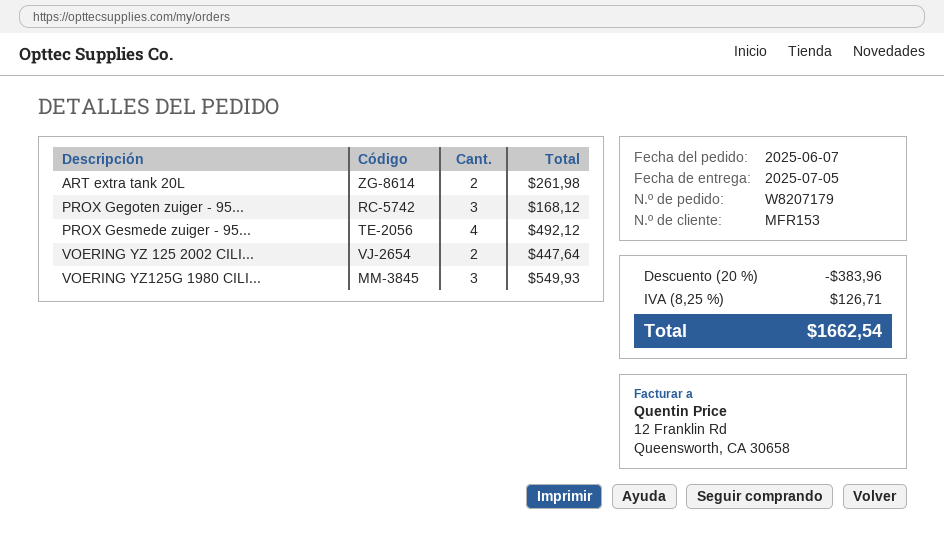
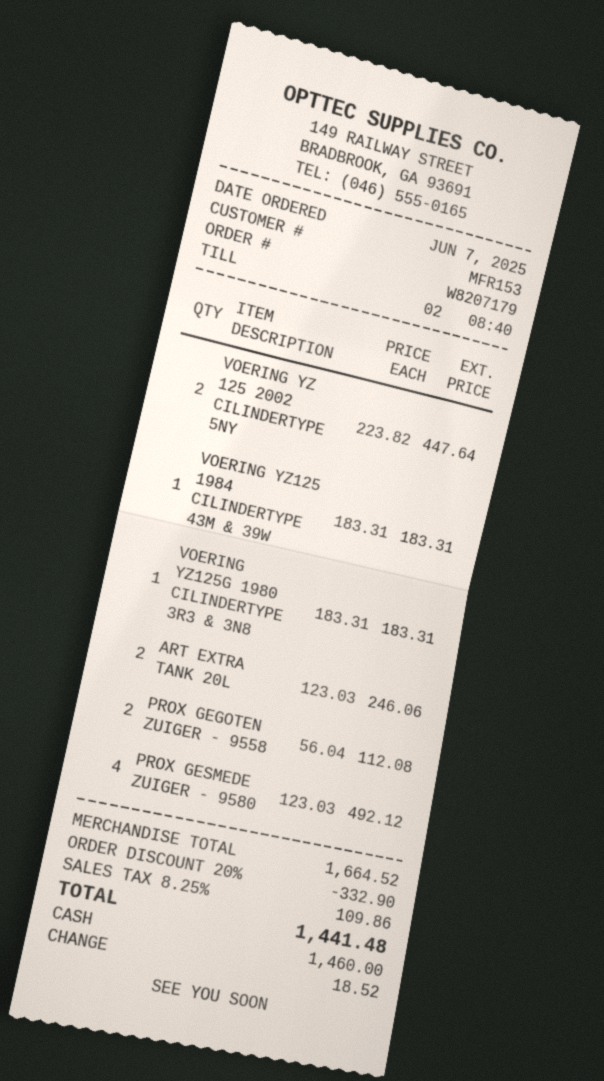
ART extra tank 20L: 2 for 261.98 -> 2 for 246.06
PROX Gegoten zuiger - 95...: 3 for 168.12 -> 2 for 112.08
VOERING YZ125G 1980 CILI...: 3 for 549.93 -> 1 for 183.31
VOERING YZ125 1984 CILINDERTYPE 43M & 39W: none -> 1 for 183.31
discount: 20% = 383.96 -> 20% = 332.90
tax: 8.25% = 126.71 -> 8.25% = 109.86
total: 1662.54 -> 1441.48

